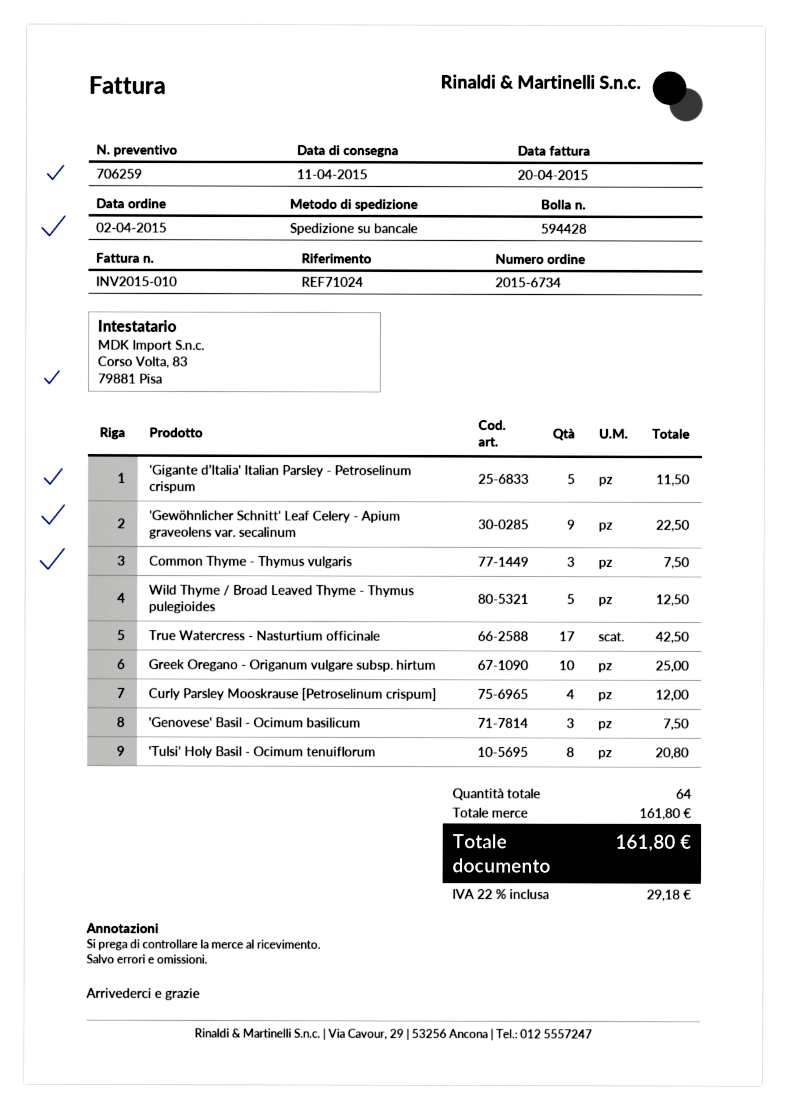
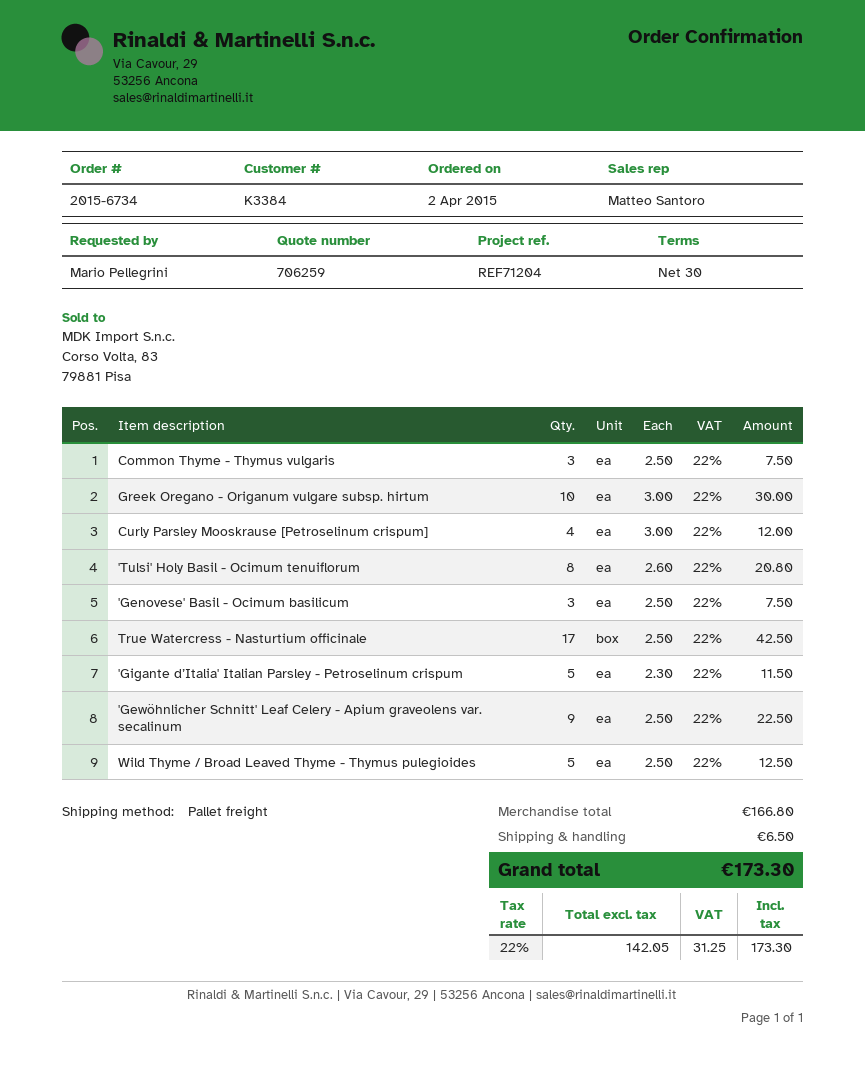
reference: REF71024 -> REF71204
Greek Oregano - Origanum vulgare subsp. hirtum: 10 for 25.00 -> 10 for 30.00
subtotal: 161.80 -> 166.80
shipping: none -> 6.50
tax: 22% = 29.18 -> 22% = 31.25
total: 161.80 -> 173.30

